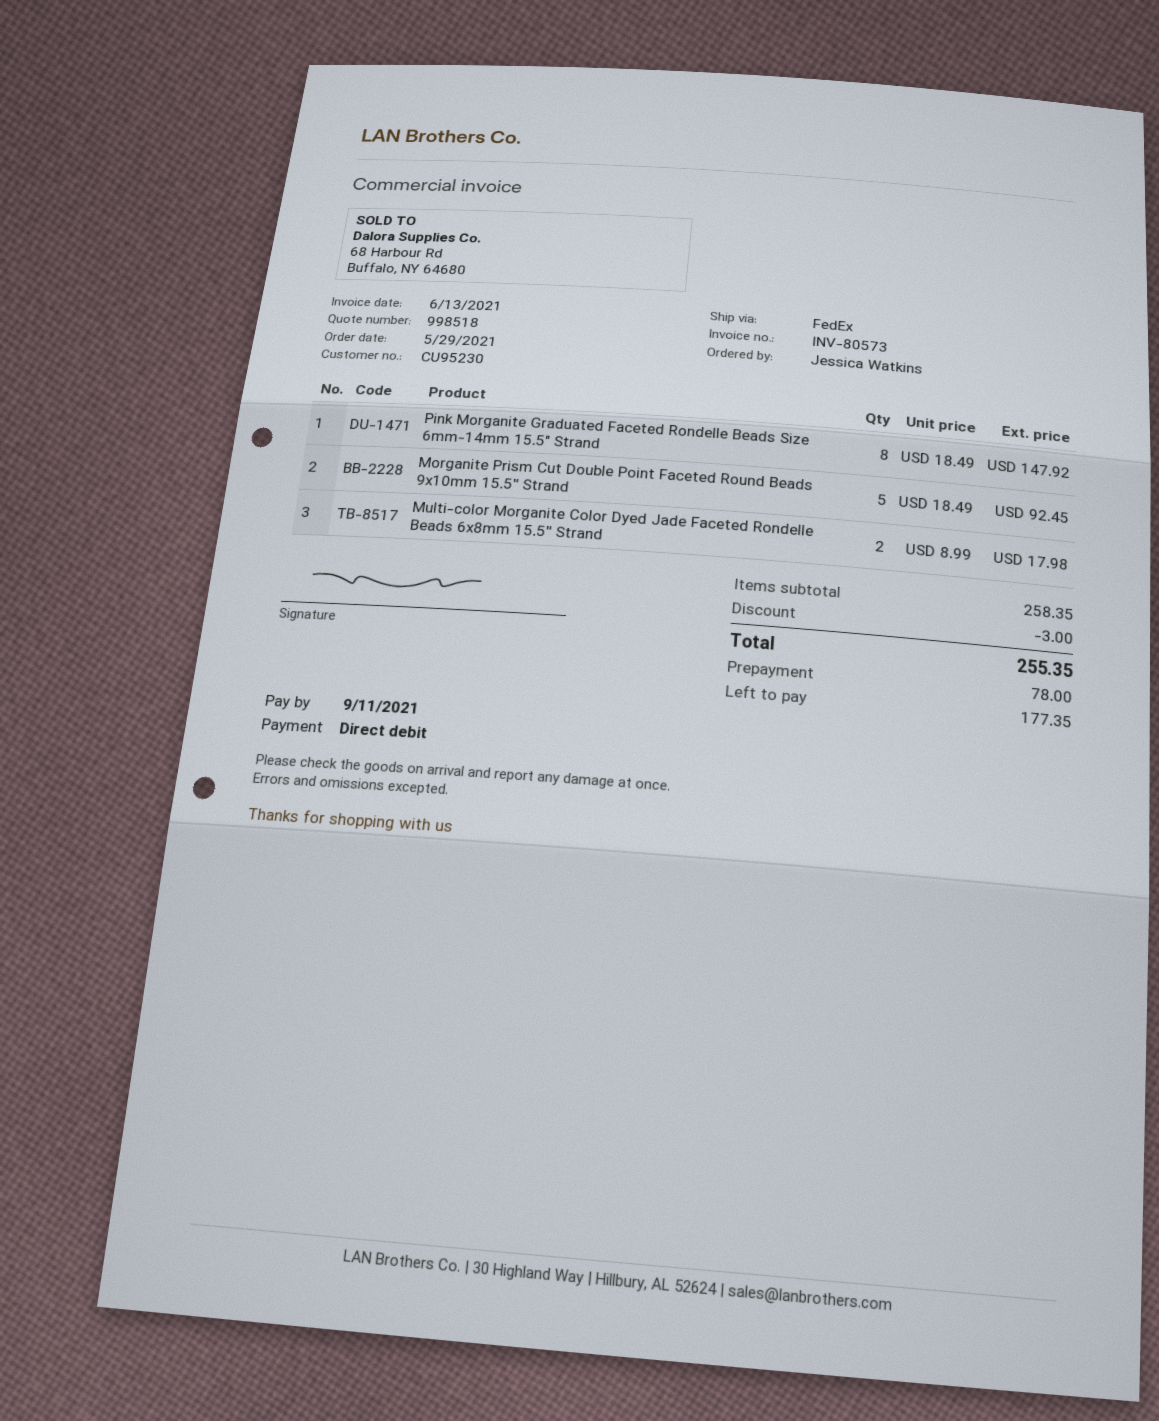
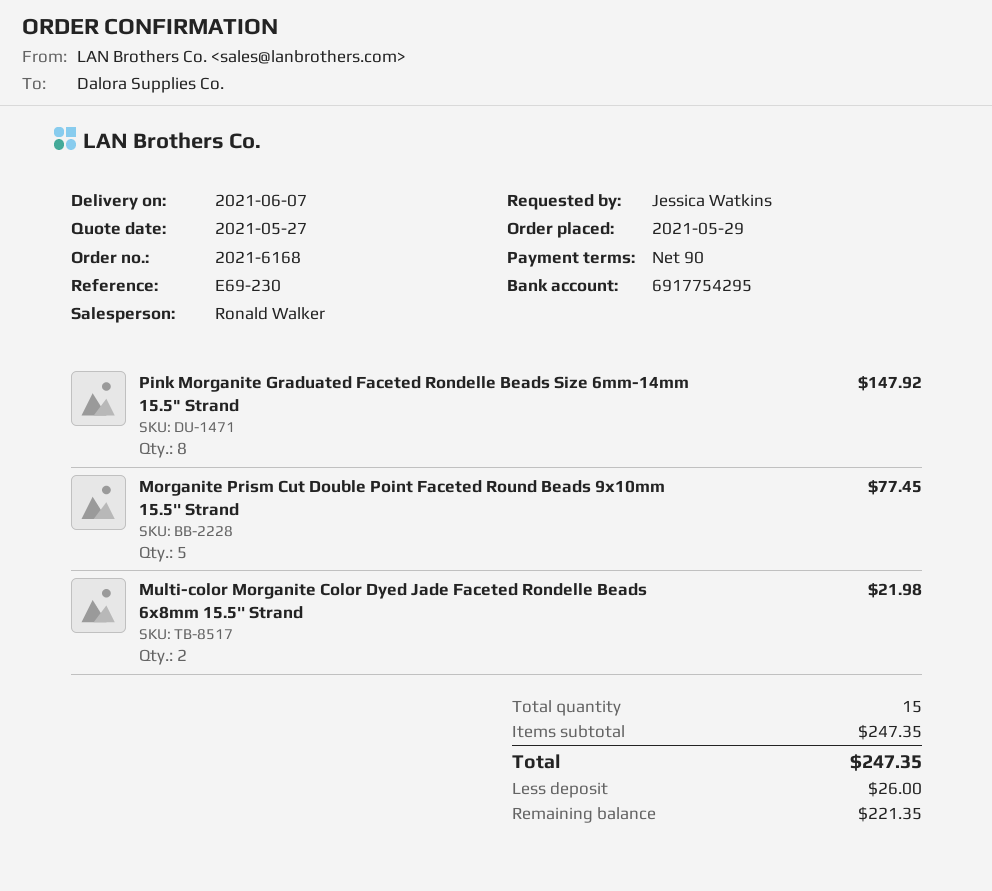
Morganite Prism Cut Double Point Faceted Round Beads 9x10mm 15.5'' Strand: 5 for 92.45 -> 5 for 77.45
Multi-color Morganite Color Dyed Jade Faceted Rondelle Beads 6x8mm 15.5'' Strand: 2 for 17.98 -> 2 for 21.98
subtotal: 258.35 -> 247.35
discount: 3.00 -> none
total: 255.35 -> 247.35
deposit: 78.00 -> 26.00
balance: 177.35 -> 221.35

